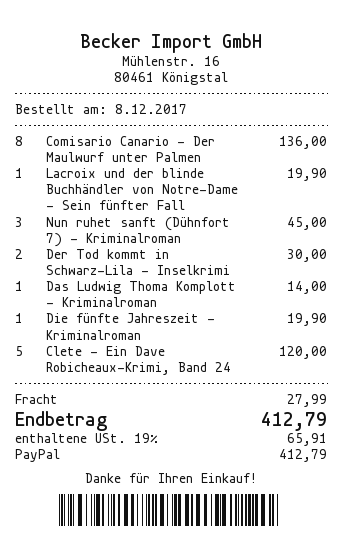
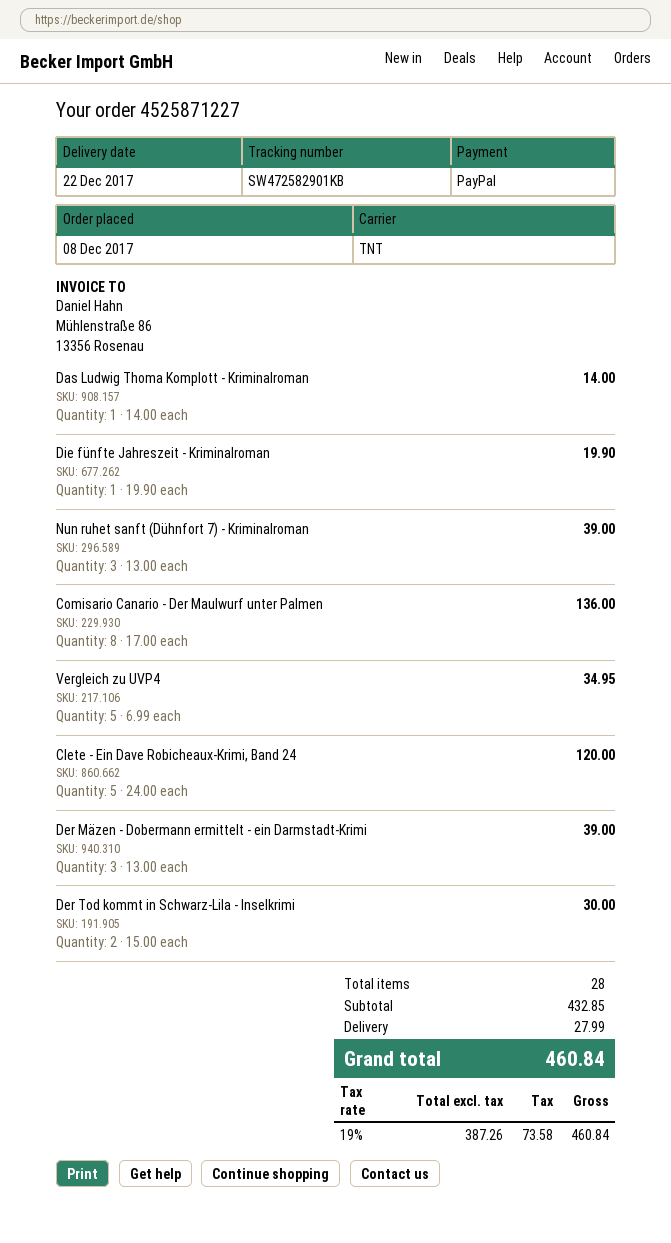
Lacroix und der blinde Buchhändler von Notre-Dame - Sein fünfter Fall: 1 for 19.90 -> none
Nun ruhet sanft (Dühnfort 7) - Kriminalroman: 3 for 45.00 -> 3 for 39.00
Vergleich zu UVP4: none -> 5 for 34.95
Der Mäzen - Dobermann ermittelt - ein Darmstadt-Krimi: none -> 3 for 39.00
tax: 19% = 65.91 -> 19% = 73.58
total: 412.79 -> 460.84

